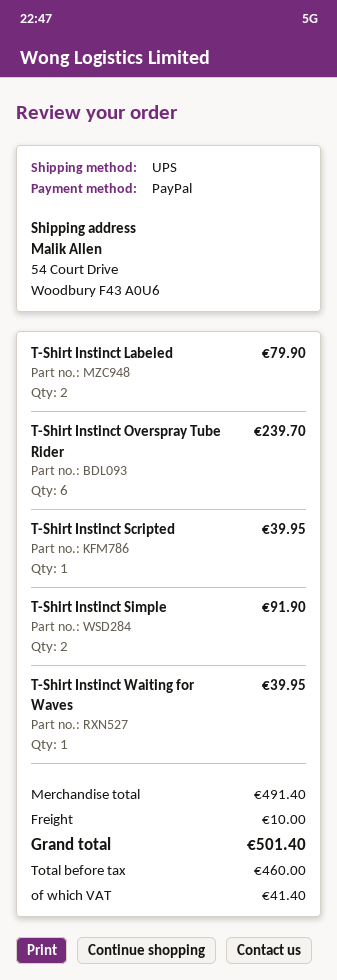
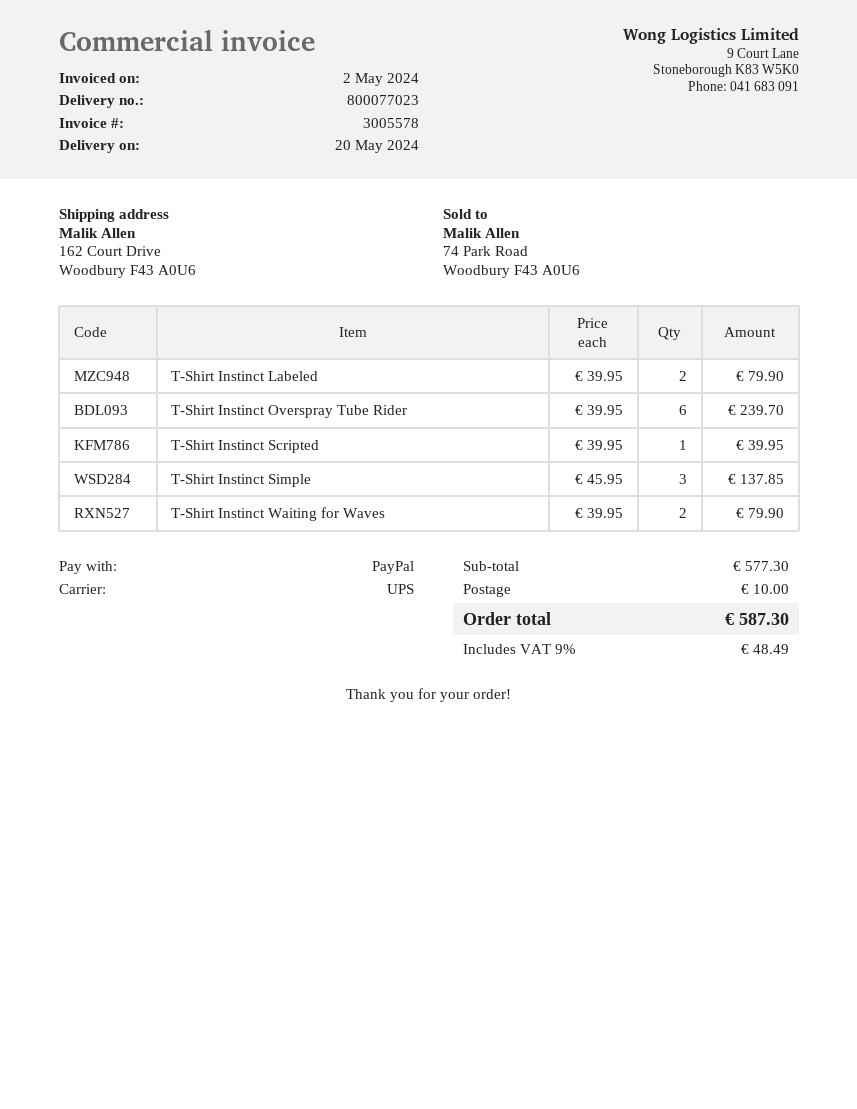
ship to: 54 Court Drive, Woodbury F43 A0U6 -> 162 Court Drive, Woodbury F43 A0U6
T-Shirt Instinct Simple: 2 for 91.90 -> 3 for 137.85
T-Shirt Instinct Waiting for Waves: 1 for 39.95 -> 2 for 79.90
subtotal: 491.40 -> 577.30
tax: 41.40 -> 48.49
total: 501.40 -> 587.30

